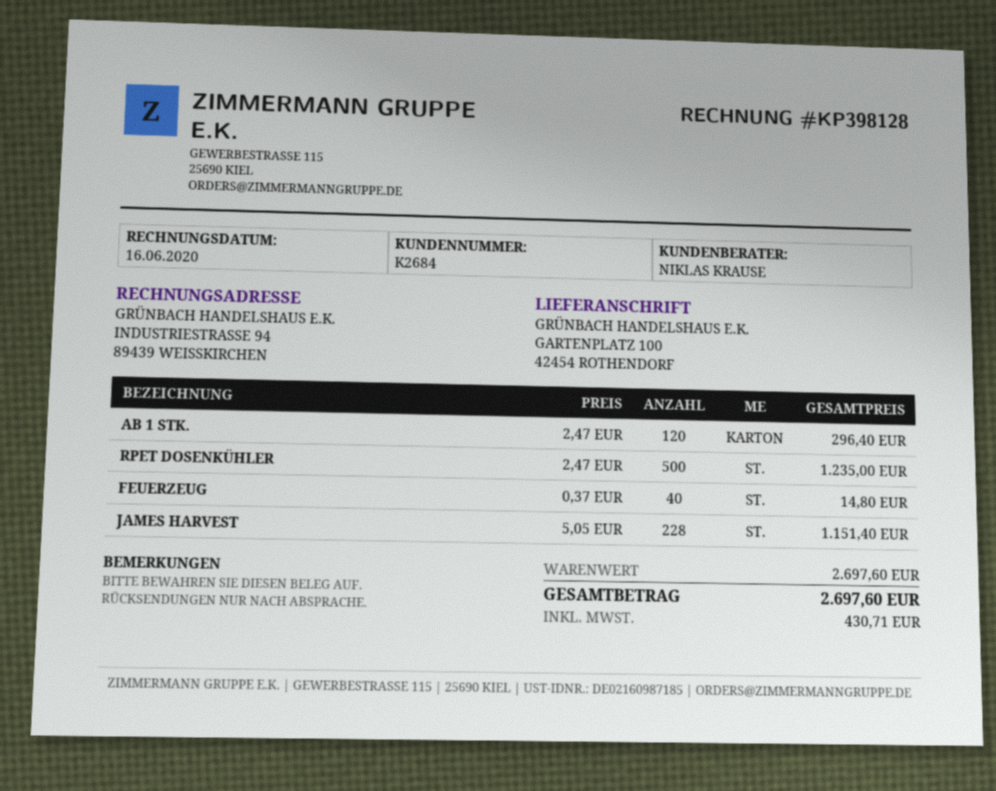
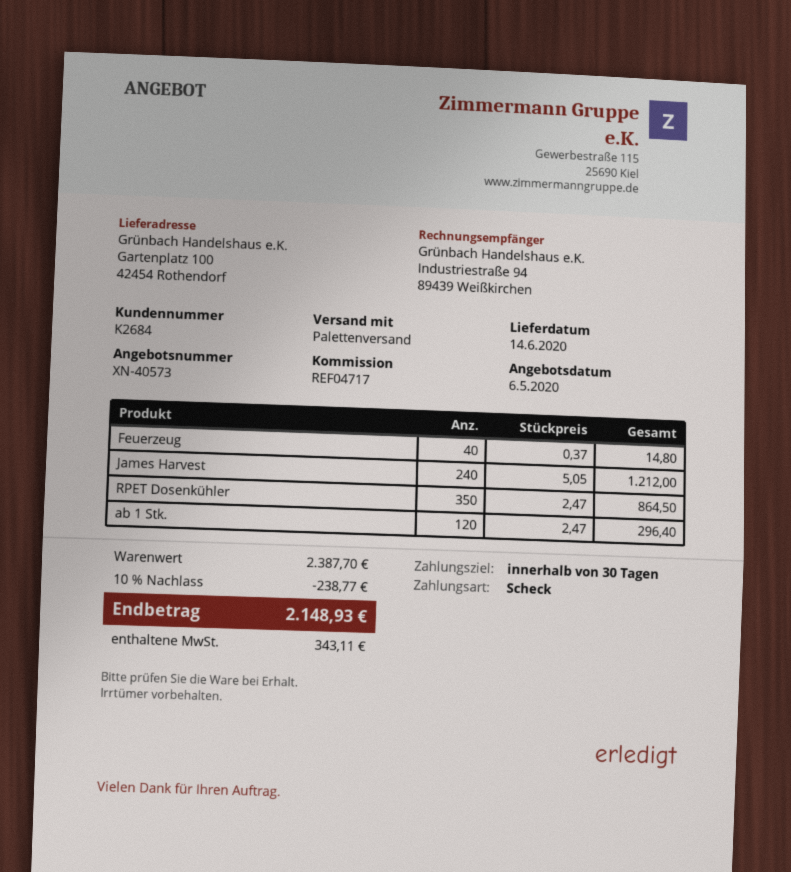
RPET DOSENKÜHLER: 500 x 2.47 = 1235.00 -> 350 x 2.47 = 864.50
JAMES HARVEST: 228 x 5.05 = 1151.40 -> 240 x 5.05 = 1212.00
subtotal: 2697.60 -> 2387.70
discount: none -> 10% = 238.77
tax: 430.71 -> 343.11
total: 2697.60 -> 2148.93

